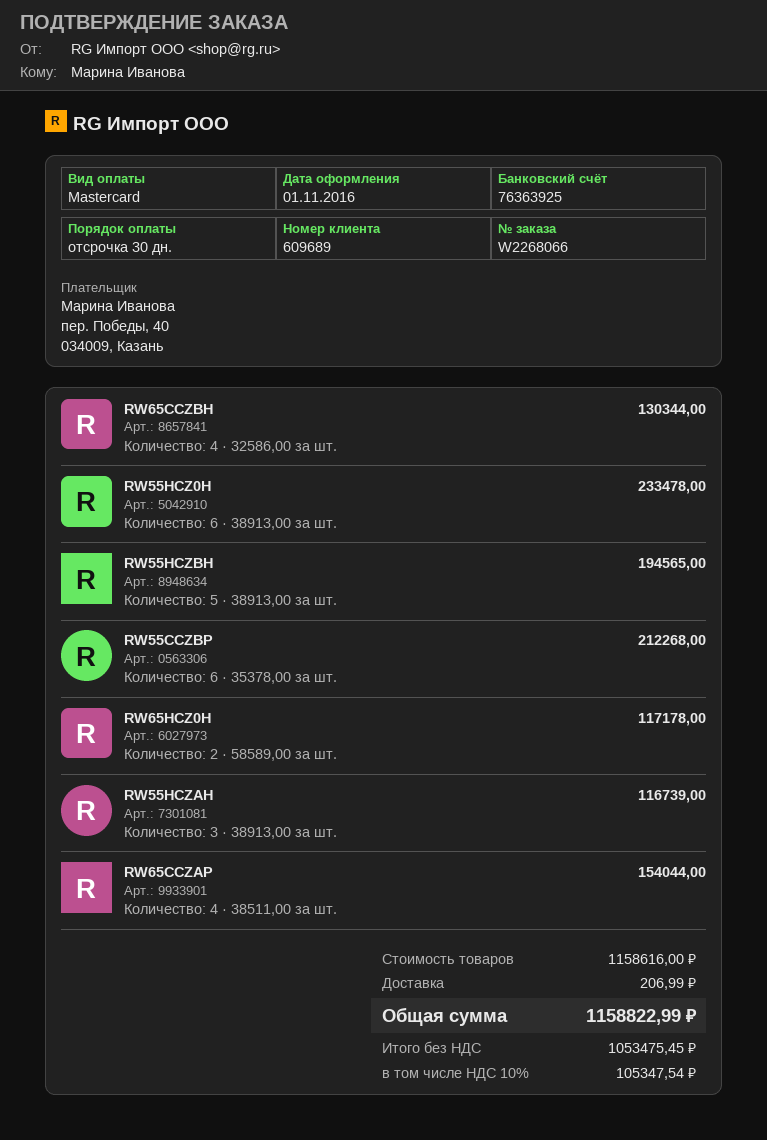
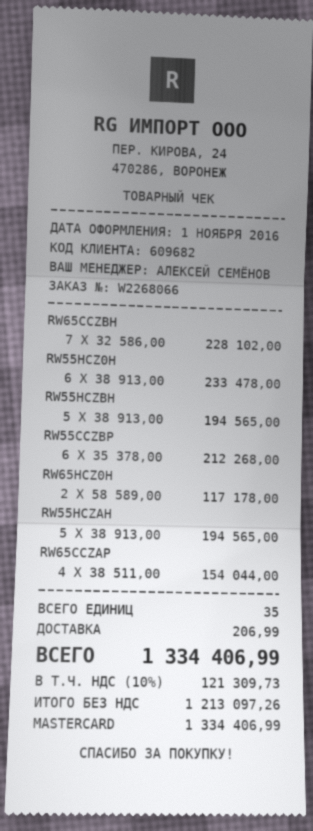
customer number: 609689 -> 609682
RW65CCZBH: 4 x 32586.00 = 130344.00 -> 7 x 32586.00 = 228102.00
RW55HCZAH: 3 x 38913.00 = 116739.00 -> 5 x 38913.00 = 194565.00
net: 1053475.45 -> 1213097.26
tax: 10% = 105347.54 -> 10% = 121309.73
total: 1158822.99 -> 1334406.99

